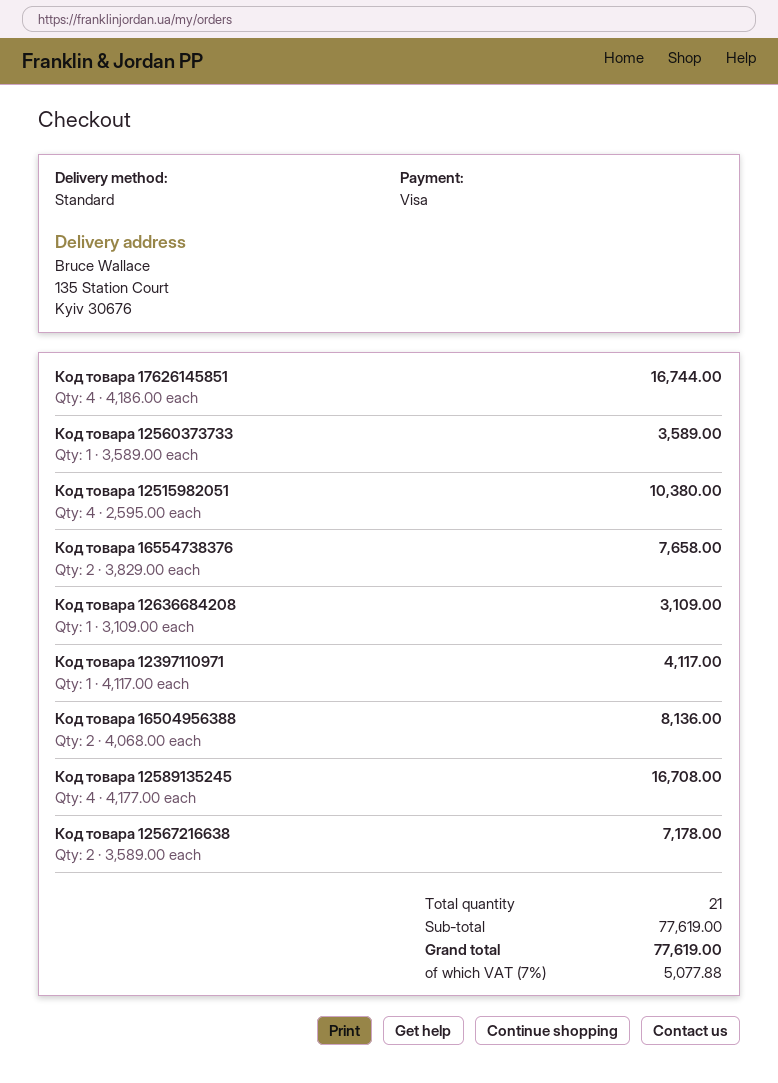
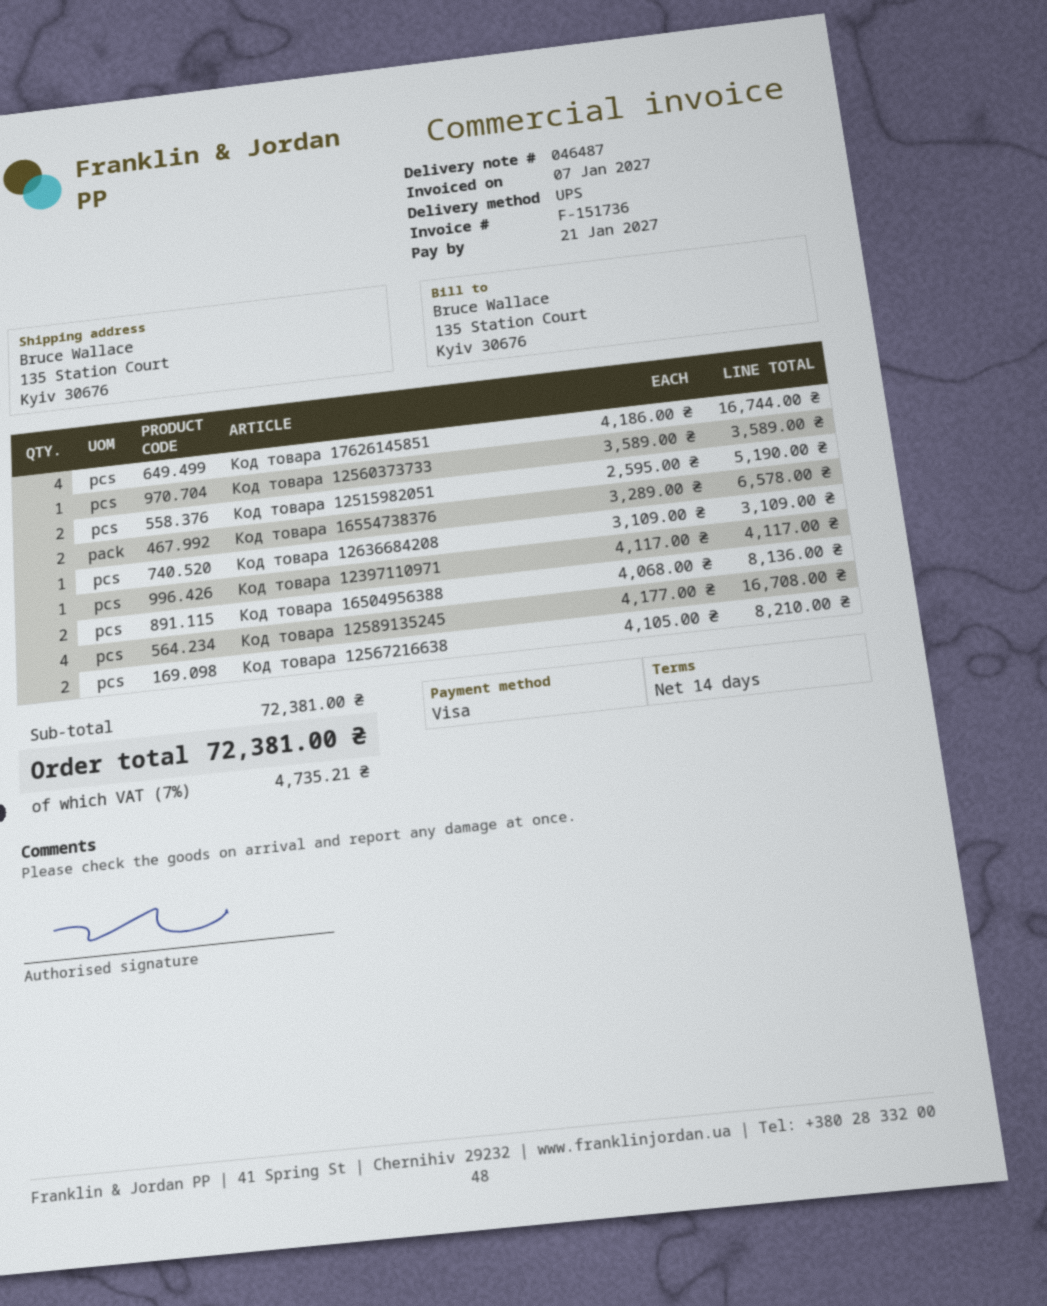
shipping method: standard -> UPS
Код товара 12515982051: 4 x 2595.00 = 10380.00 -> 2 x 2595.00 = 5190.00
Код товара 16554738376: 2 x 3829.00 = 7658.00 -> 2 x 3289.00 = 6578.00
Код товара 12567216638: 2 x 3589.00 = 7178.00 -> 2 x 4105.00 = 8210.00
subtotal: 77619.00 -> 72381.00
tax: 7% = 5077.88 -> 7% = 4735.21
total: 77619.00 -> 72381.00

